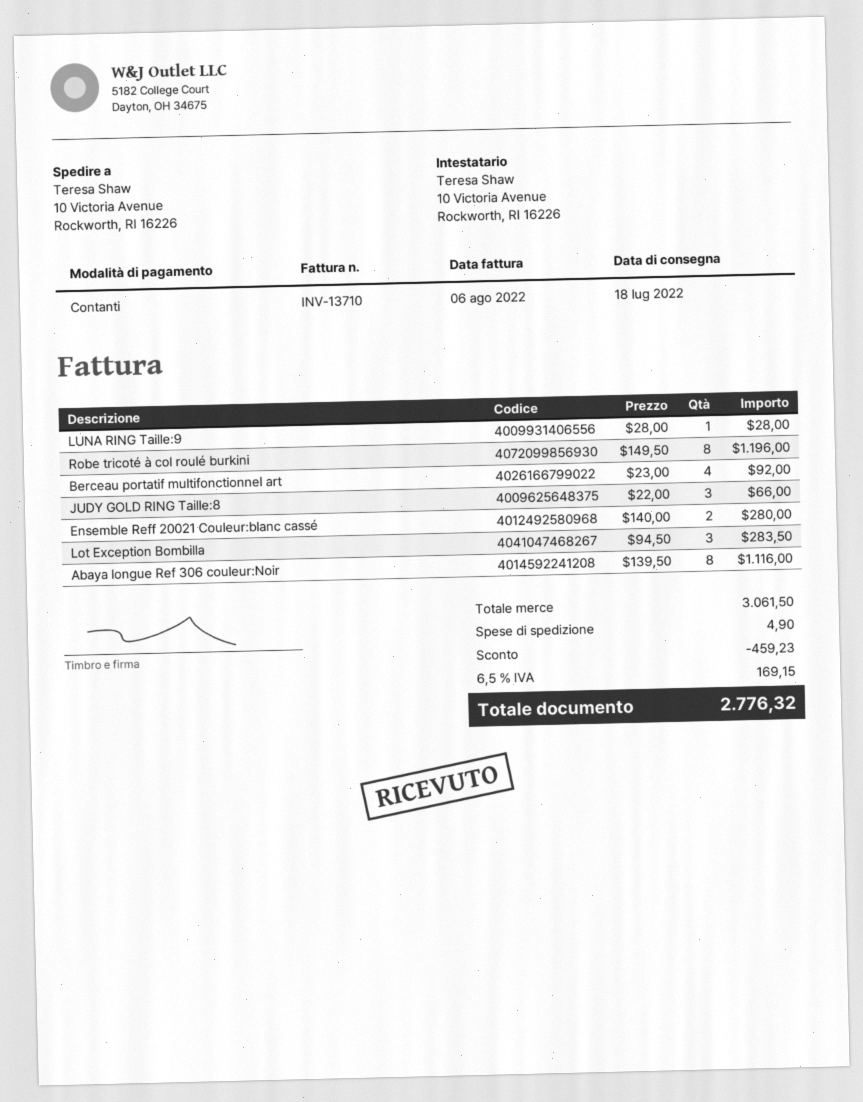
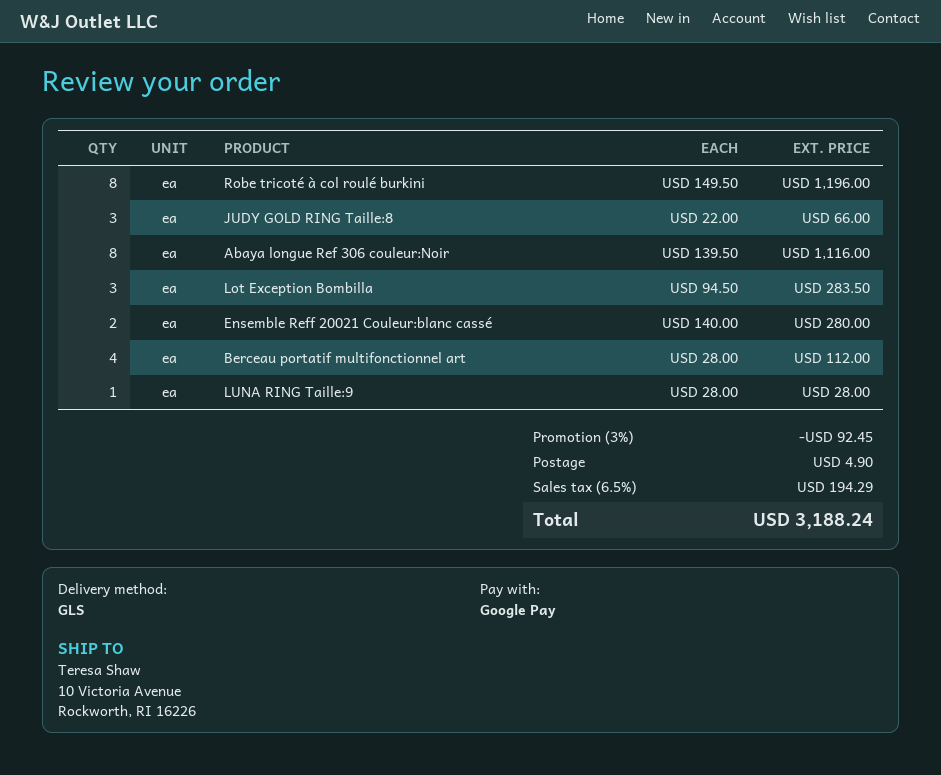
payment method: cash -> Google Pay
Berceau portatif multifonctionnel art: 4 x 23.00 = 92.00 -> 4 x 28.00 = 112.00
discount: 459.23 -> 92.45
tax: 6.5% = 169.15 -> 6.5% = 194.29
total: 2776.32 -> 3188.24

